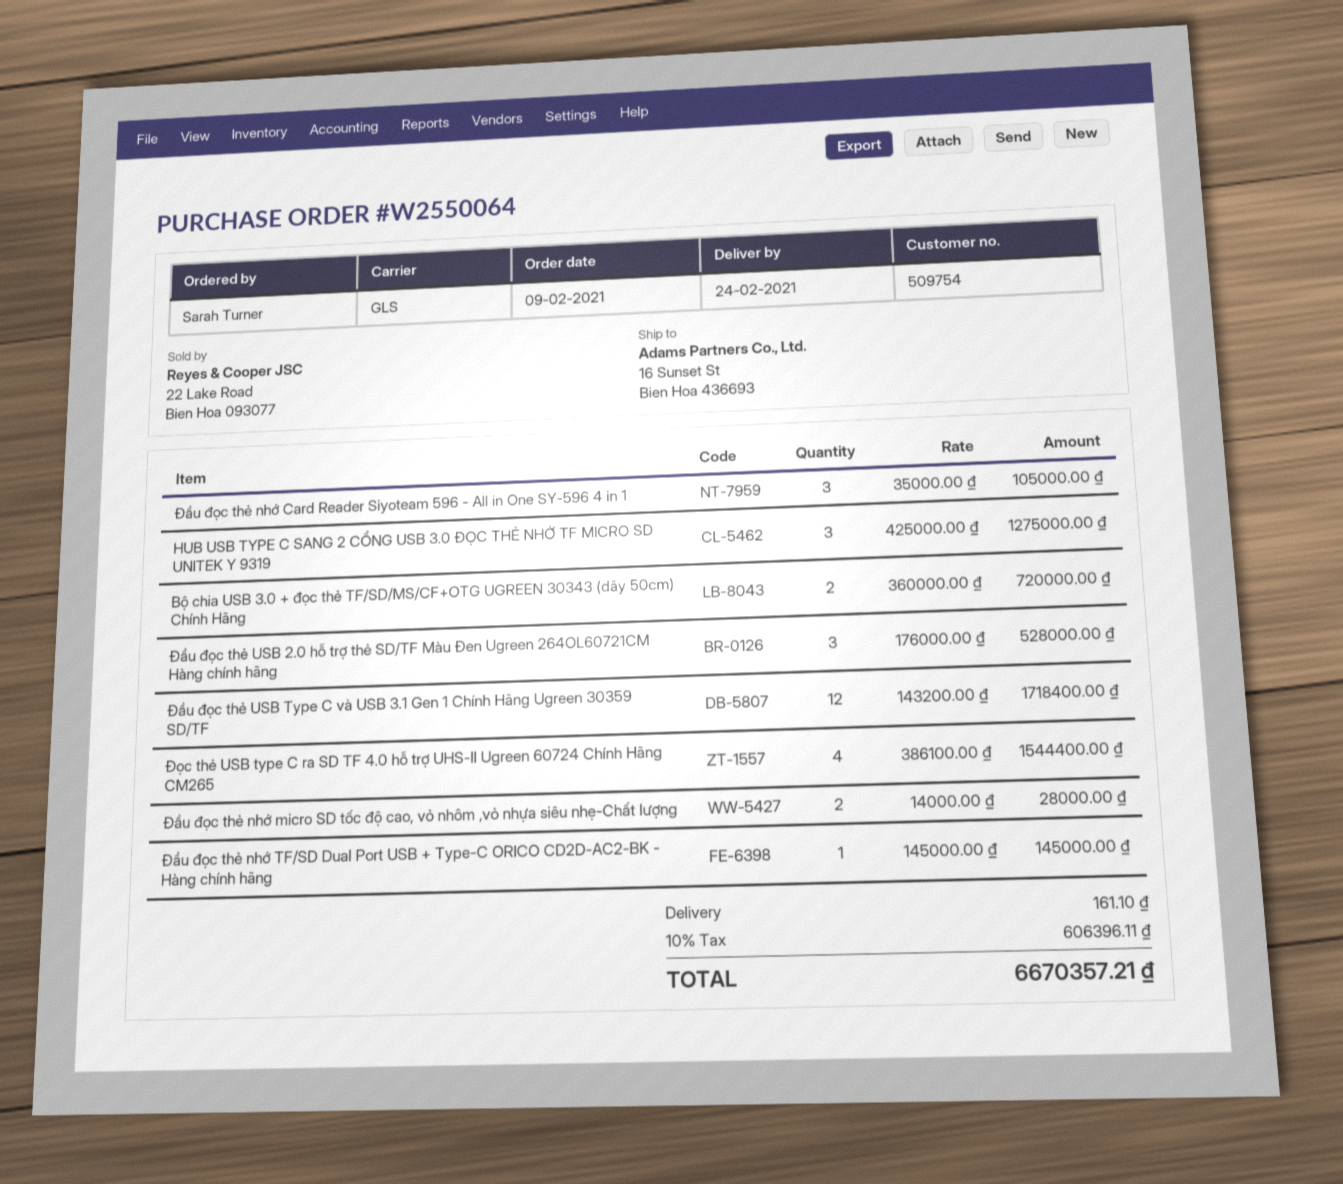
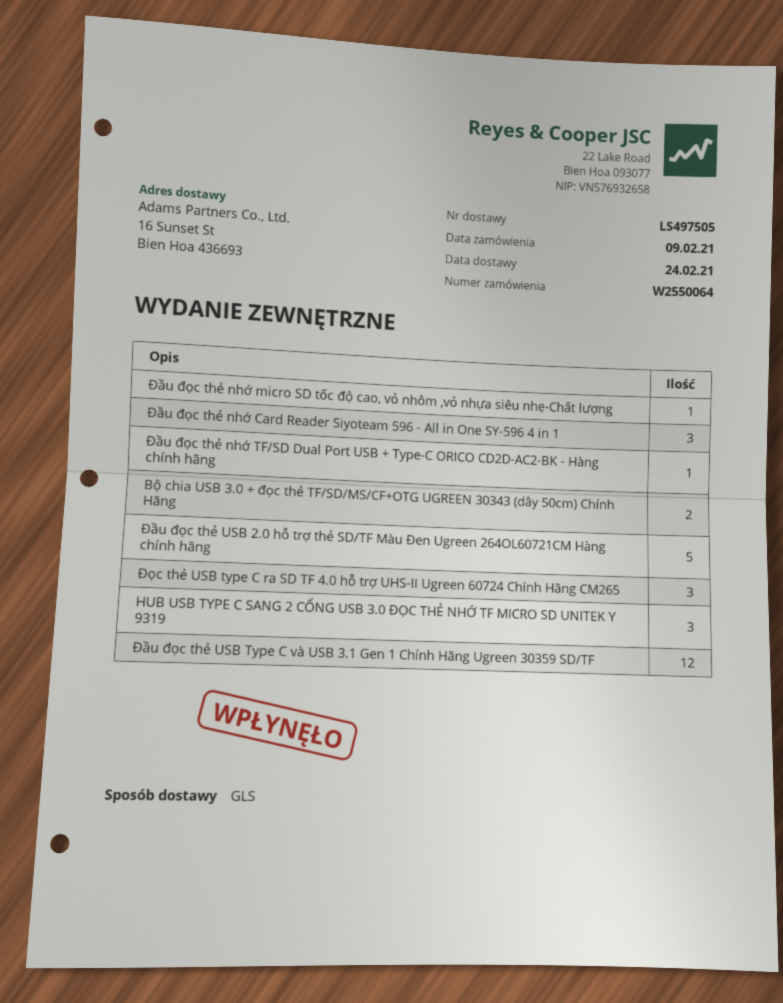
Đầu đọc thẻ USB 2.0 hỗ trợ thẻ SD/TF Màu Đen Ugreen 264OL60721CM Hàng chính hãng: 3 -> 5
Đọc thẻ USB type C ra SD TF 4.0 hỗ trợ UHS-II Ugreen 60724 Chính Hãng CM265: 4 -> 3
Đầu đọc thẻ nhớ micro SD tốc độ cao, vỏ nhôm ,vỏ nhựa siêu nhẹ-Chất lượng: 2 -> 1

